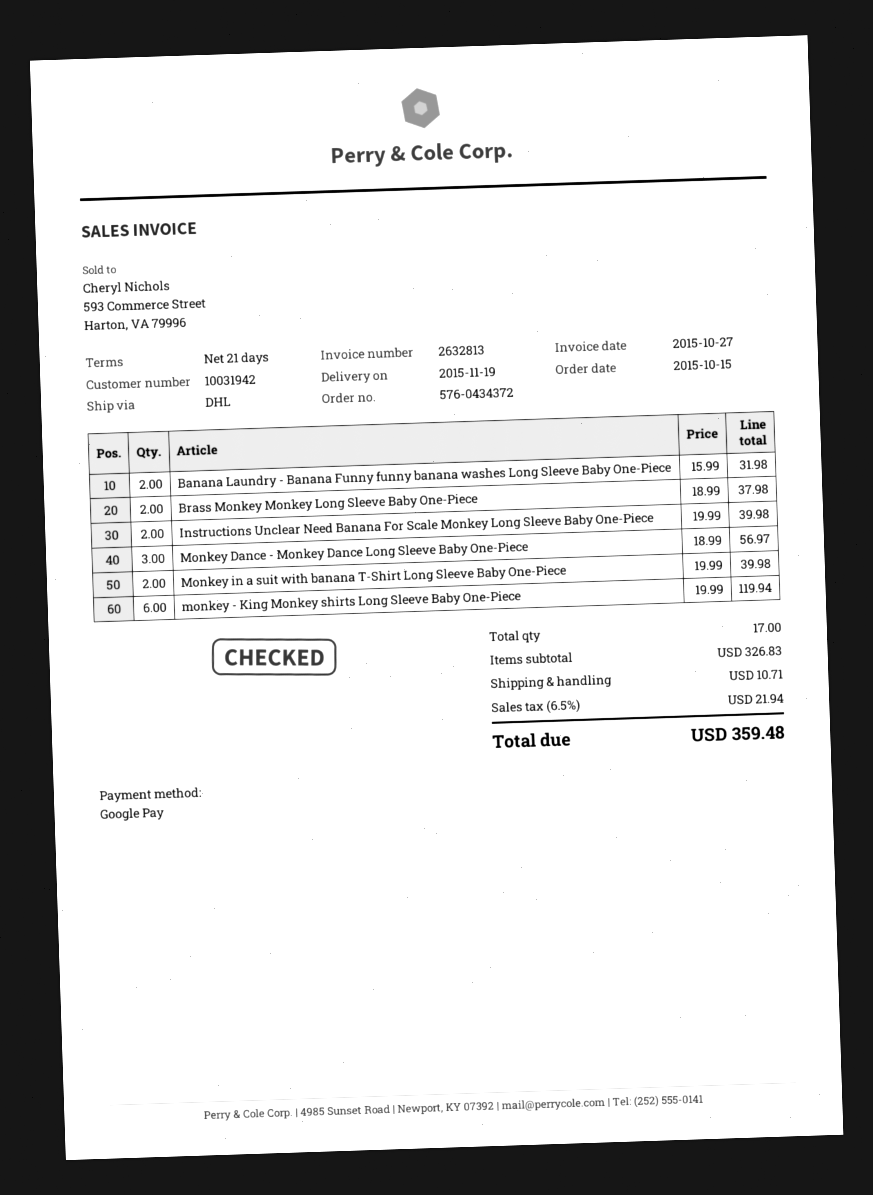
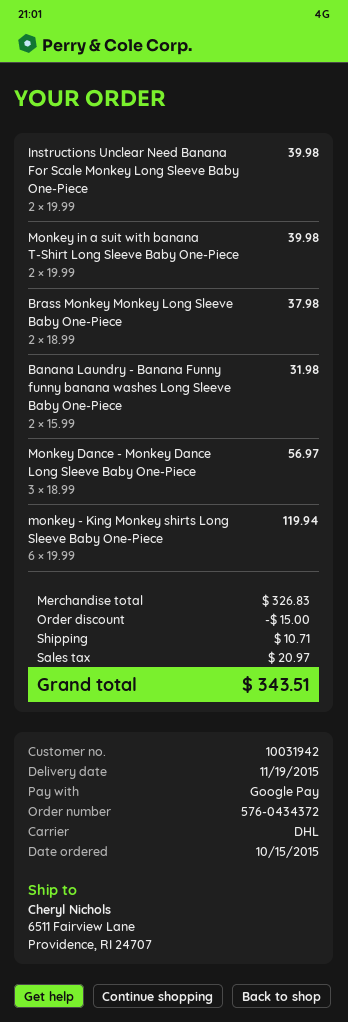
discount: none -> 15.00
tax: 21.94 -> 20.97
total: 359.48 -> 343.51

